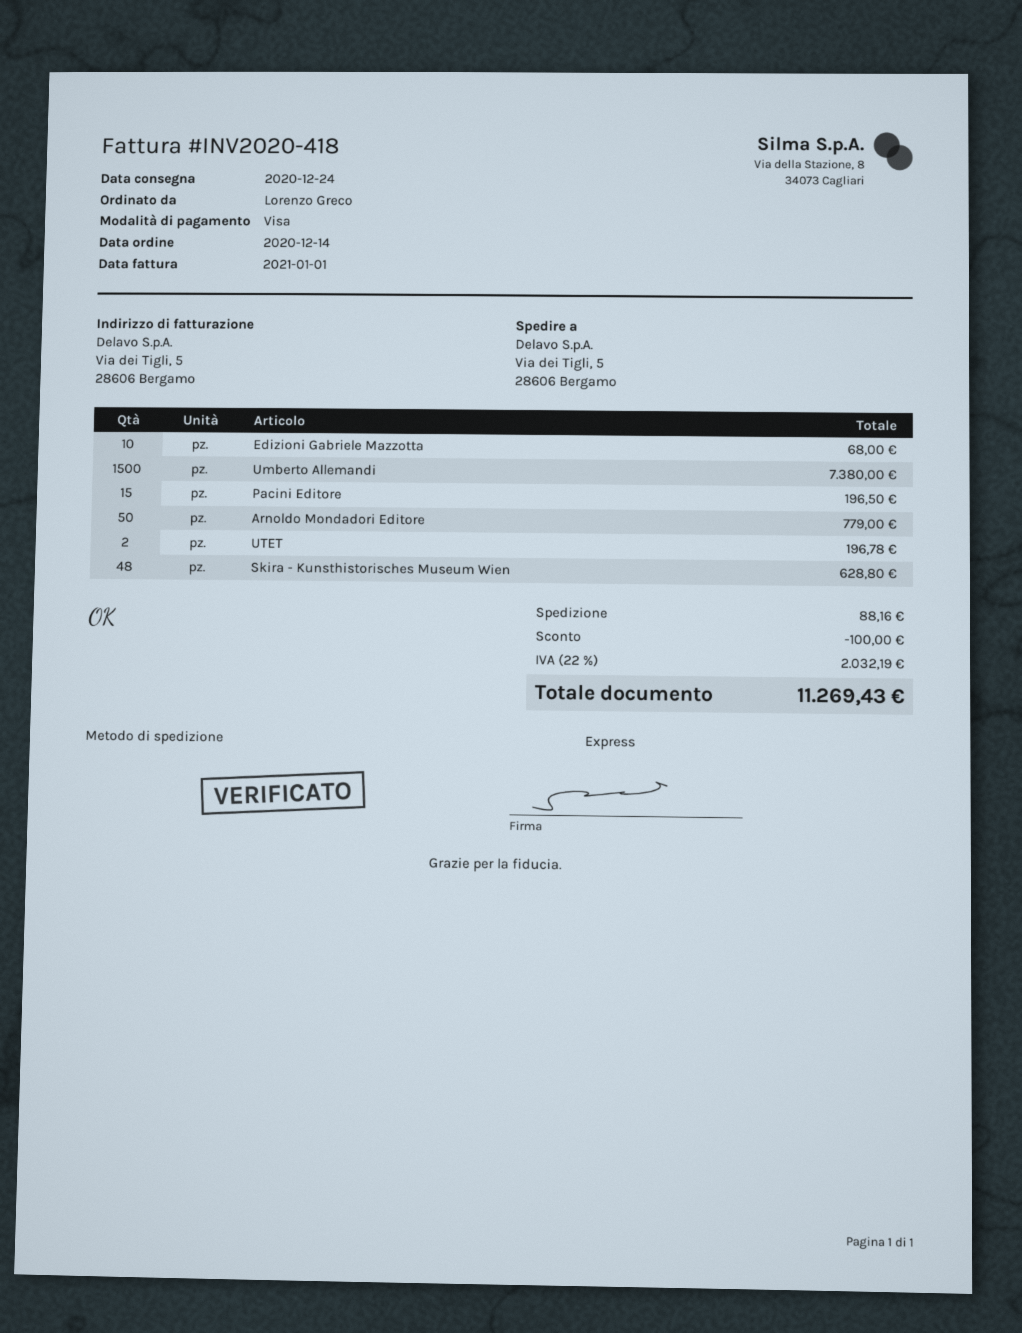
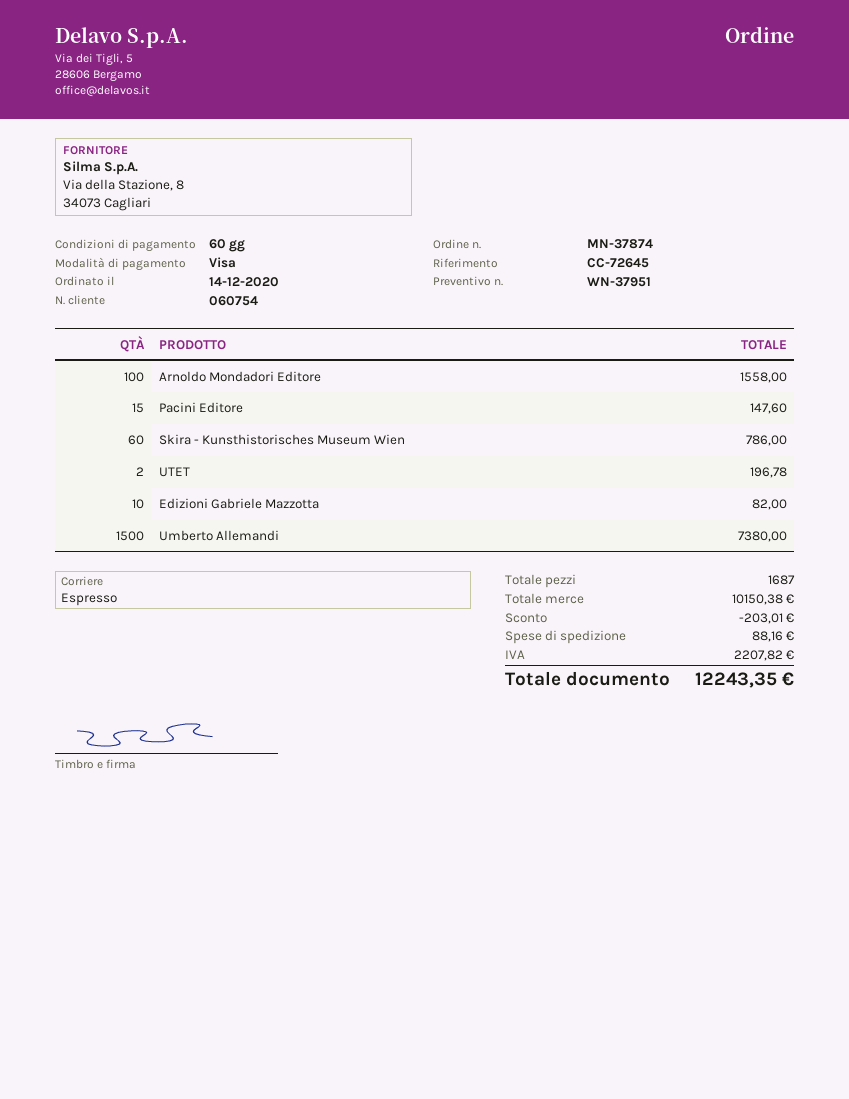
Edizioni Gabriele Mazzotta: 10 for 68.00 -> 10 for 82.00
Pacini Editore: 15 for 196.50 -> 15 for 147.60
Arnoldo Mondadori Editore: 50 for 779.00 -> 100 for 1558.00
Skira - Kunsthistorisches Museum Wien: 48 for 628.80 -> 60 for 786.00
discount: 100.00 -> 203.01
tax: 2032.19 -> 2207.82
total: 11269.43 -> 12243.35

